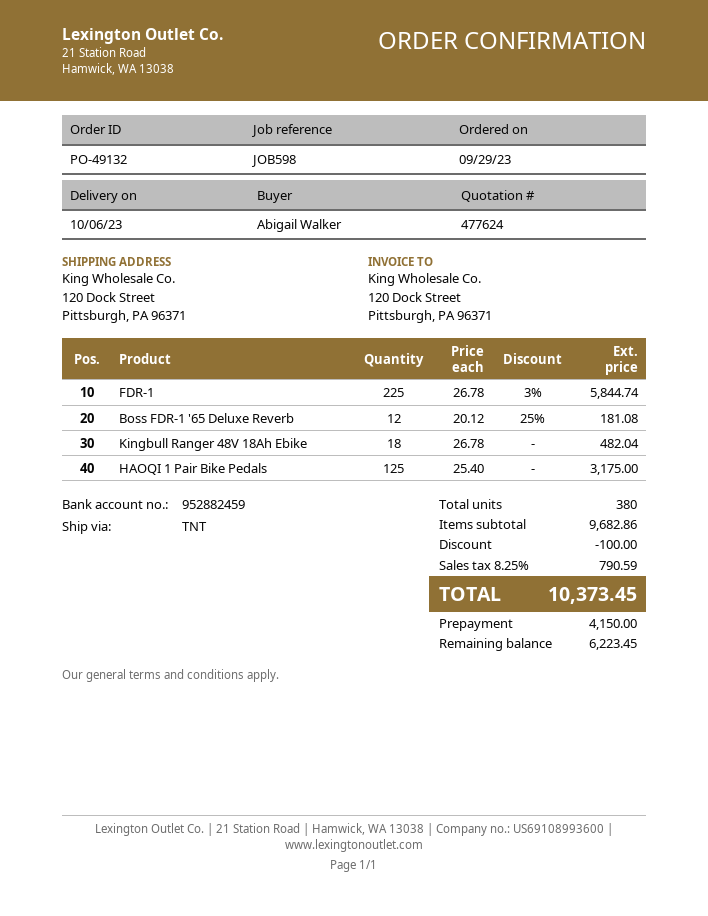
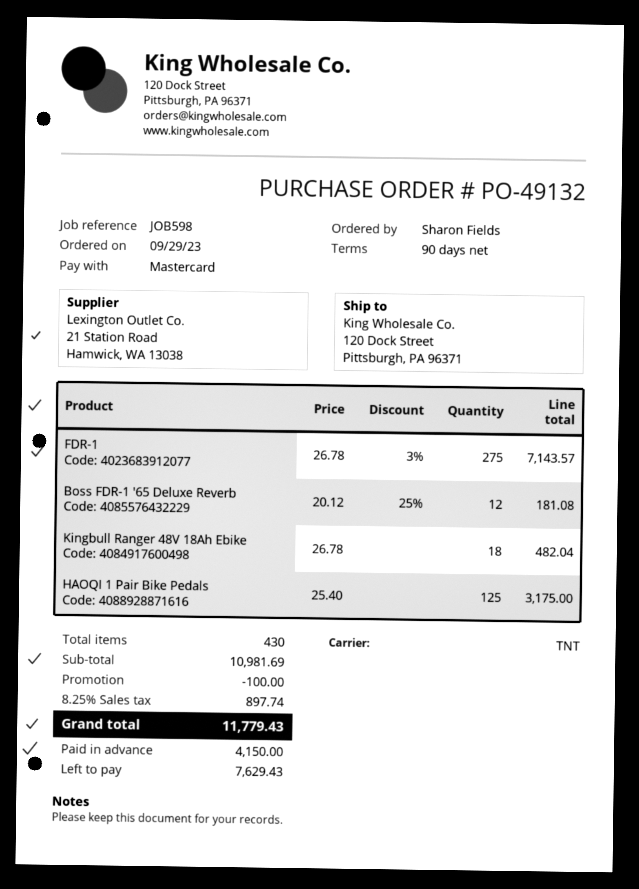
ordered by: Abigail Walker -> Sharon Fields
FDR-1: 225 x 26.78 - 3% = 5844.74 -> 275 x 26.78 - 3% = 7143.57
total quantity: 380 -> 430
subtotal: 9682.86 -> 10981.69
tax: 8.25% = 790.59 -> 8.25% = 897.74
total: 10373.45 -> 11779.43
balance: 6223.45 -> 7629.43

